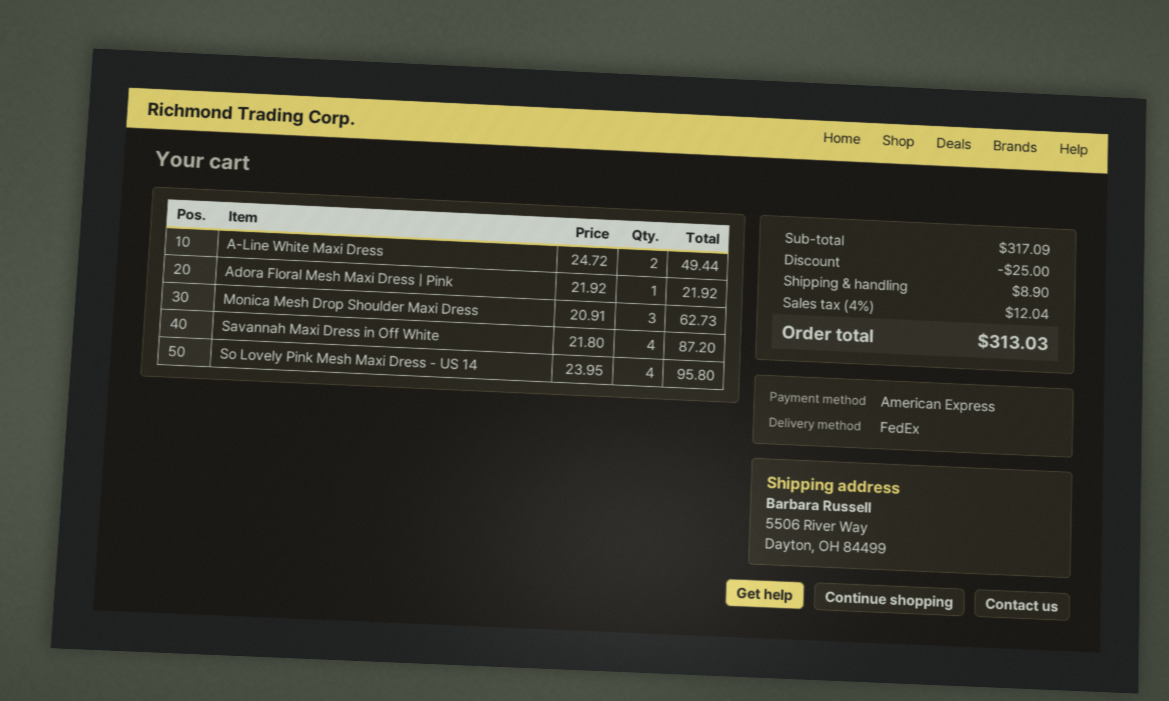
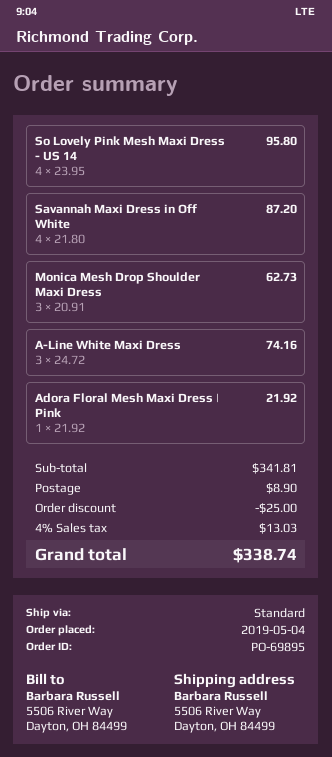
shipping method: FedEx -> standard
A-Line White Maxi Dress: 2 x 24.72 = 49.44 -> 3 x 24.72 = 74.16
subtotal: 317.09 -> 341.81
tax: 4% = 12.04 -> 4% = 13.03
total: 313.03 -> 338.74

